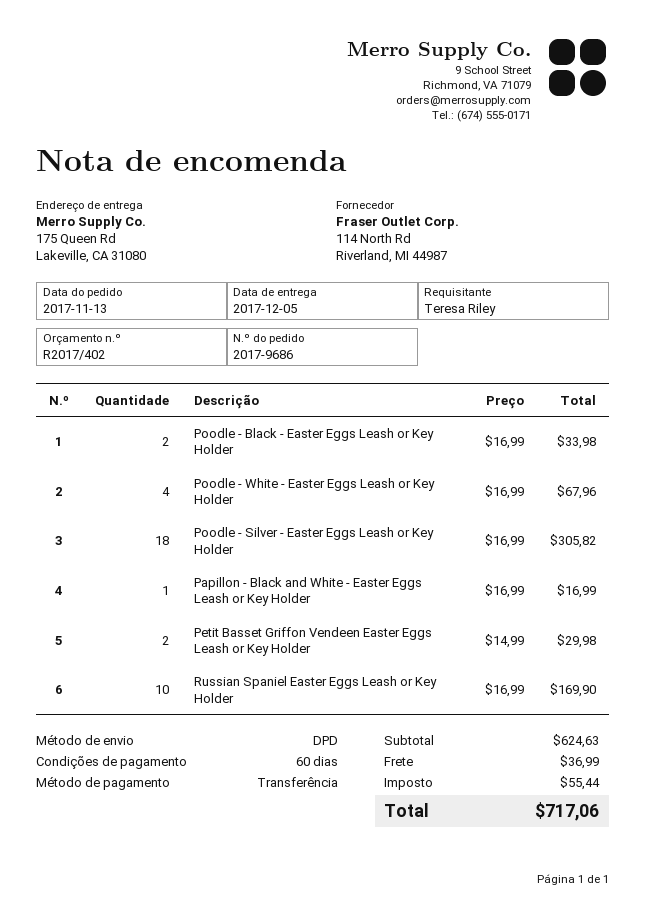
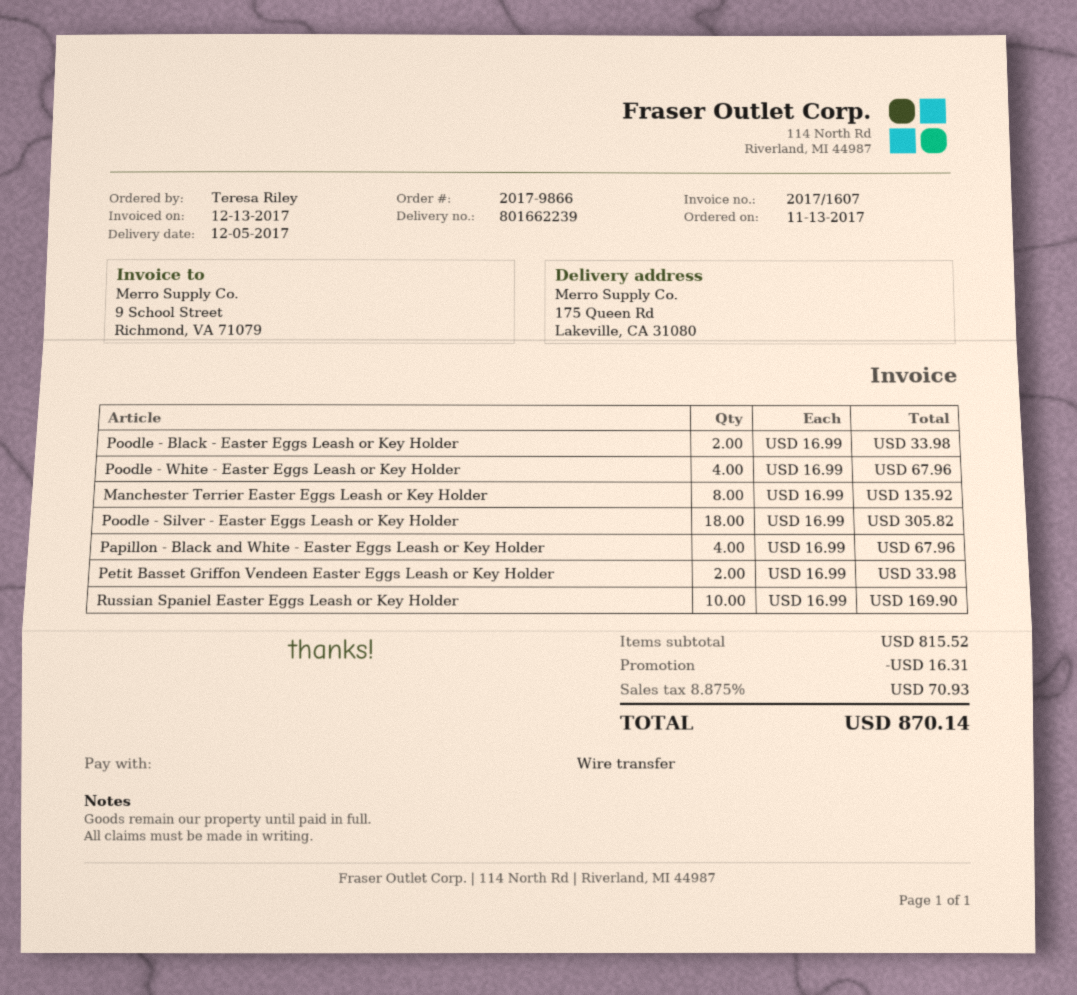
order number: 2017-9686 -> 2017-9866
Papillon - Black and White - Easter Eggs Leash or Key Holder: 1 x 16.99 = 16.99 -> 4 x 16.99 = 67.96
Petit Basset Griffon Vendeen Easter Eggs Leash or Key Holder: 2 x 14.99 = 29.98 -> 2 x 16.99 = 33.98
Manchester Terrier Easter Eggs Leash or Key Holder: none -> 8 x 16.99 = 135.92
subtotal: 624.63 -> 815.52
discount: none -> 16.31
shipping: 36.99 -> none
tax: 55.44 -> 70.93
total: 717.06 -> 870.14

